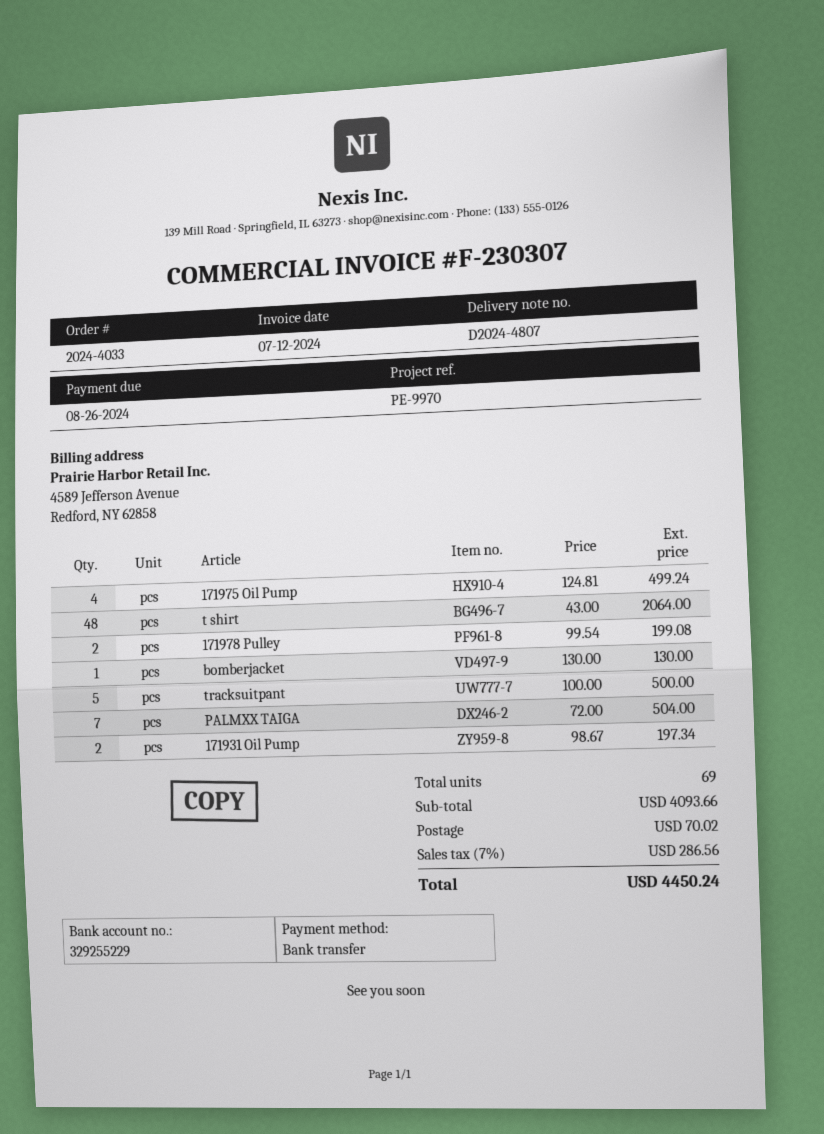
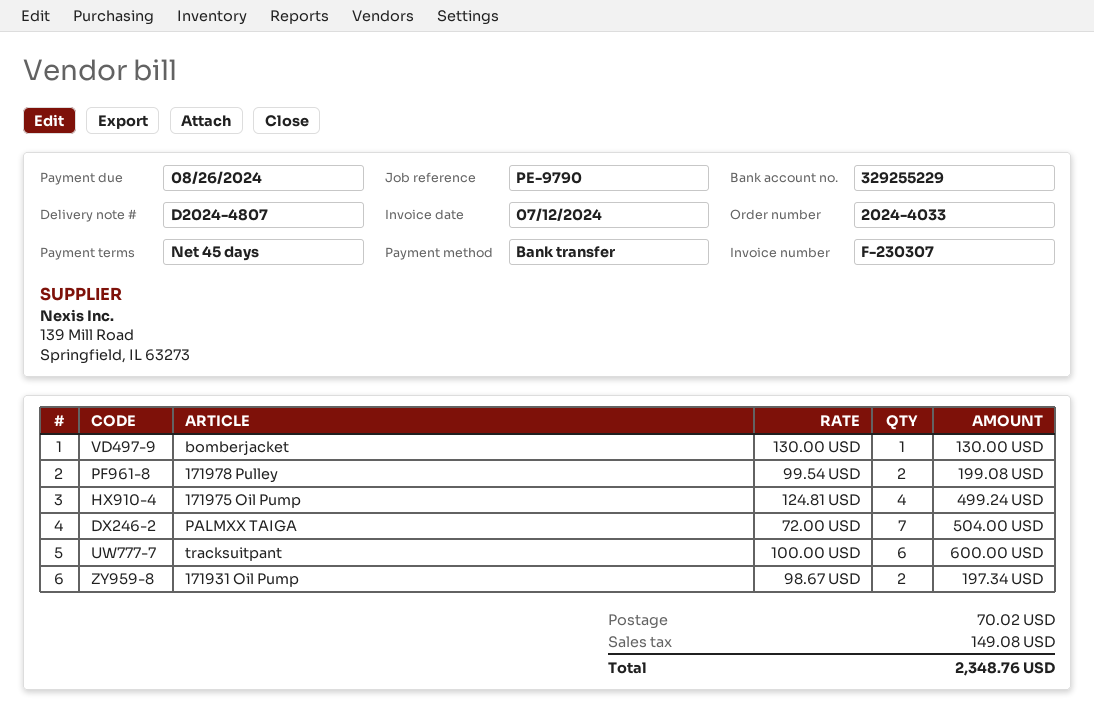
reference: PE-9970 -> PE-9790
t shirt: 48 x 43.00 = 2064.00 -> none
tracksuitpant: 5 x 100.00 = 500.00 -> 6 x 100.00 = 600.00
tax: 286.56 -> 149.08
total: 4450.24 -> 2348.76

